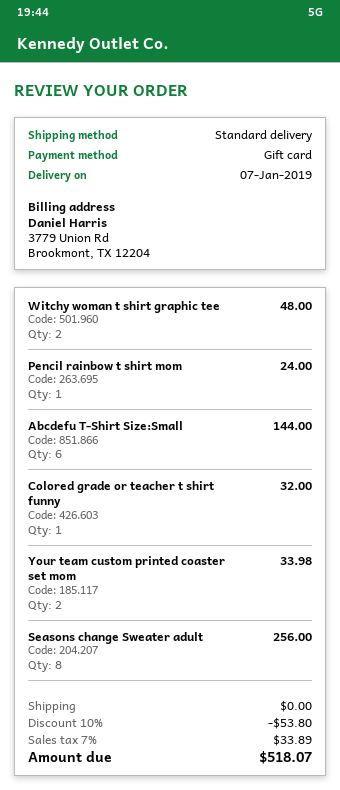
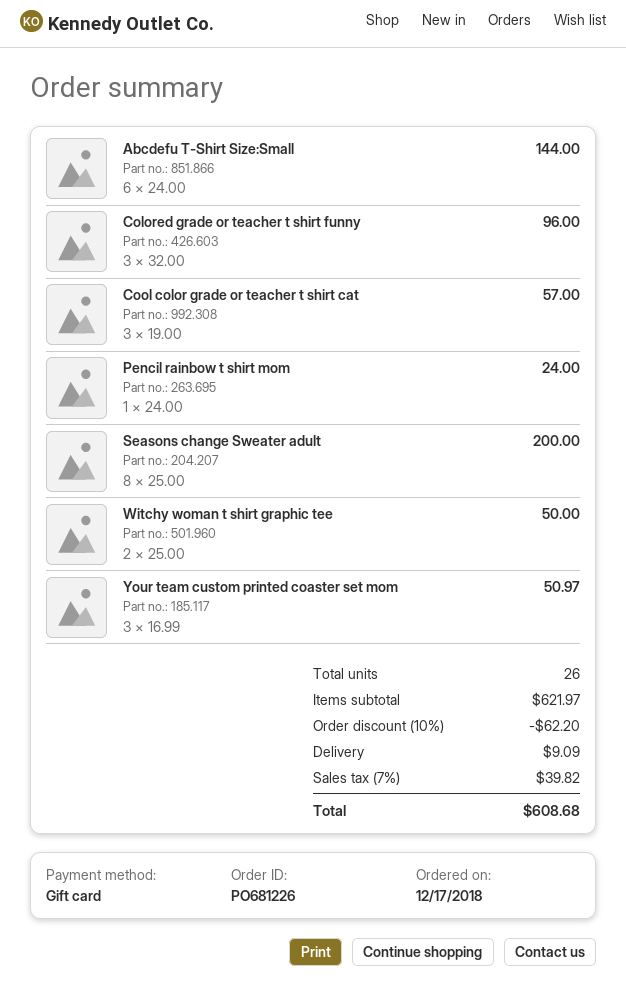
Witchy woman t shirt graphic tee: 2 for 48.00 -> 2 for 50.00
Colored grade or teacher t shirt funny: 1 for 32.00 -> 3 for 96.00
Your team custom printed coaster set mom: 2 for 33.98 -> 3 for 50.97
Seasons change Sweater adult: 8 for 256.00 -> 8 for 200.00
Cool color grade or teacher t shirt cat: none -> 3 for 57.00
discount: 10% = 53.80 -> 10% = 62.20
shipping: 0.00 -> 9.09
tax: 7% = 33.89 -> 7% = 39.82
total: 518.07 -> 608.68

